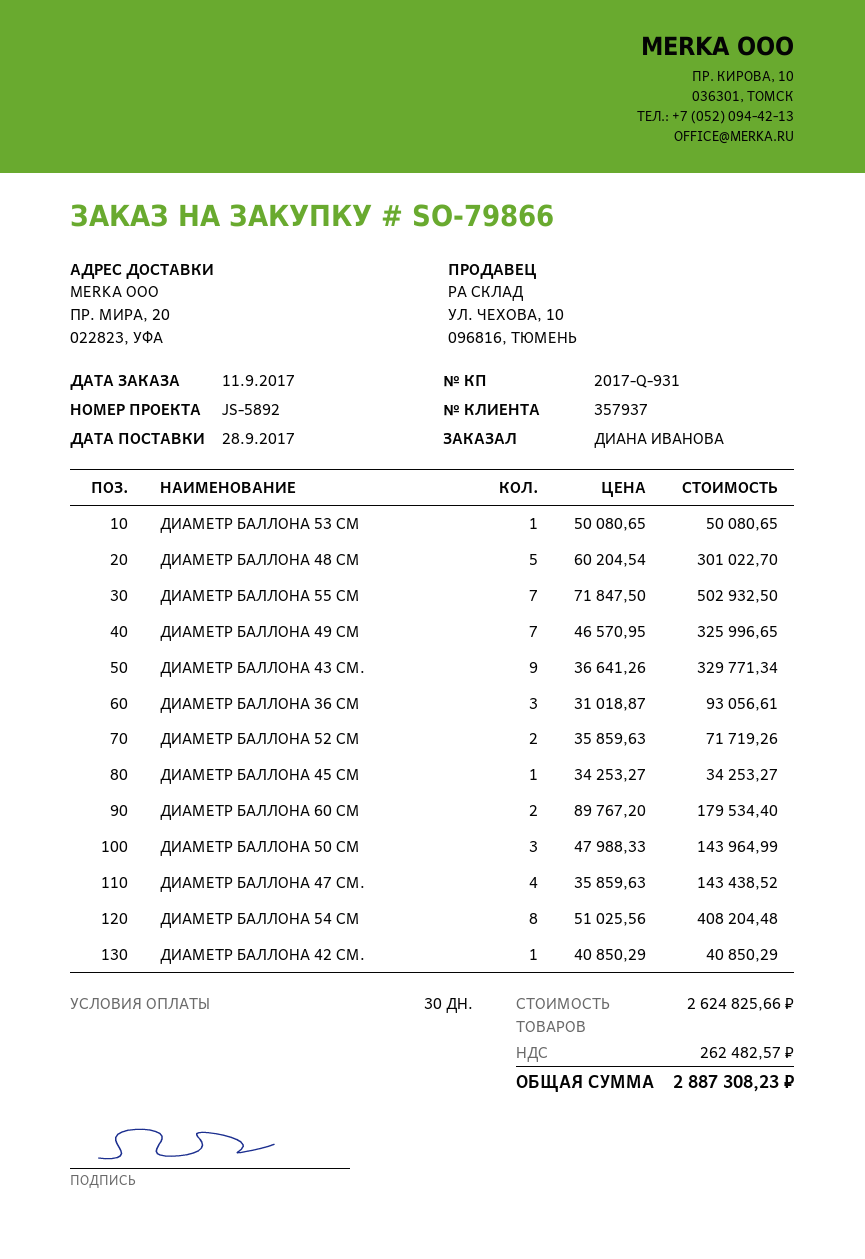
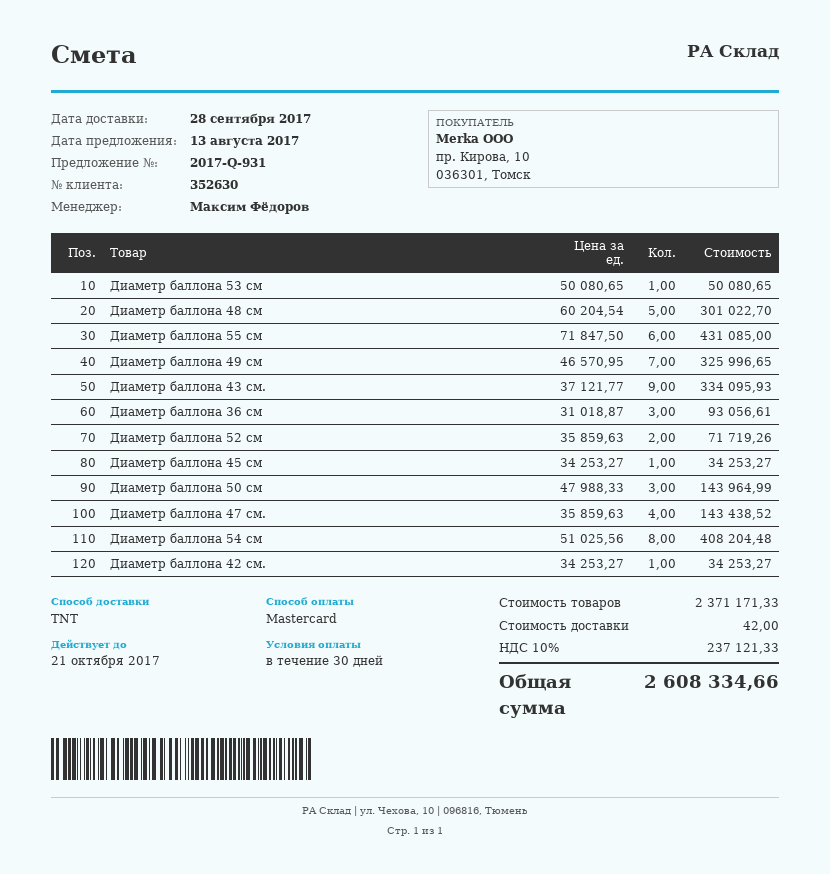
customer number: 357937 -> 352630
ДИАМЕТР БАЛЛОНА 55 СМ: 7 x 71847.50 = 502932.50 -> 6 x 71847.50 = 431085.00
ДИАМЕТР БАЛЛОНА 43 СМ.: 9 x 36641.26 = 329771.34 -> 9 x 37121.77 = 334095.93
ДИАМЕТР БАЛЛОНА 60 СМ: 2 x 89767.20 = 179534.40 -> none
ДИАМЕТР БАЛЛОНА 42 СМ.: 1 x 40850.29 = 40850.29 -> 1 x 34253.27 = 34253.27
subtotal: 2624825.66 -> 2371171.33
shipping: none -> 42.00
tax: 262482.57 -> 237121.33
total: 2887308.23 -> 2608334.66

